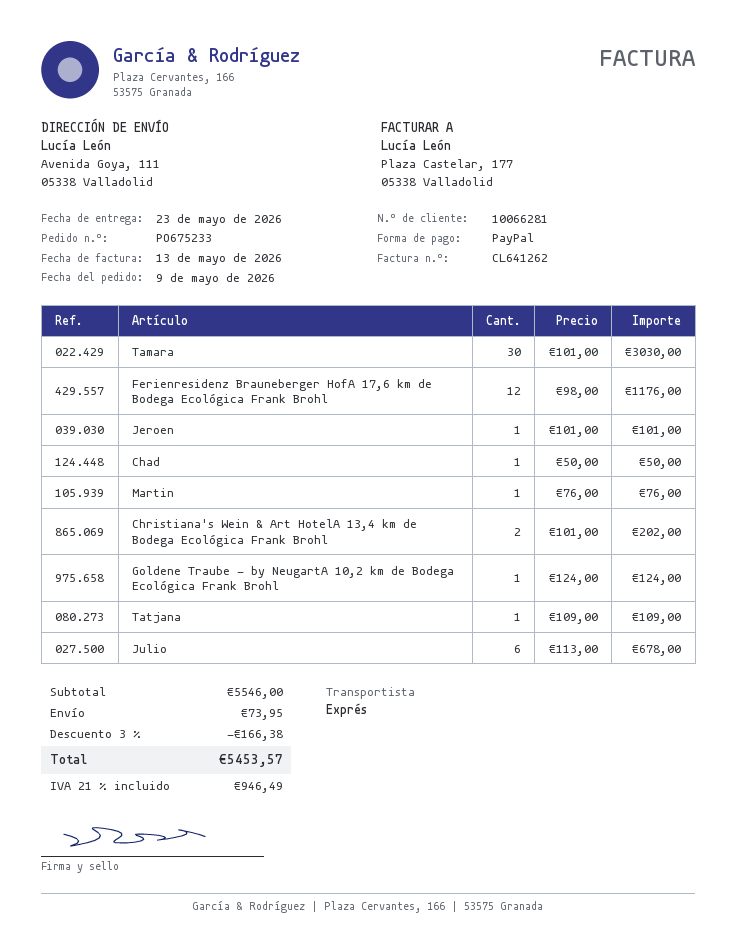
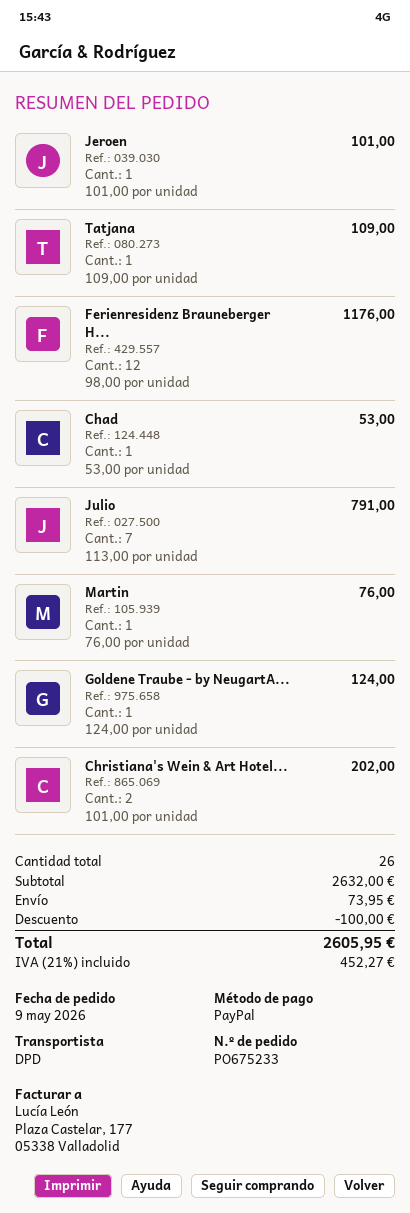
shipping method: express -> DPD
Tamara: 30 x 101.00 = 3030.00 -> none
Chad: 1 x 50.00 = 50.00 -> 1 x 53.00 = 53.00
Julio: 6 x 113.00 = 678.00 -> 7 x 113.00 = 791.00
subtotal: 5546.00 -> 2632.00
discount: 166.38 -> 100.00
tax: 21% = 946.49 -> 21% = 452.27
total: 5453.57 -> 2605.95

